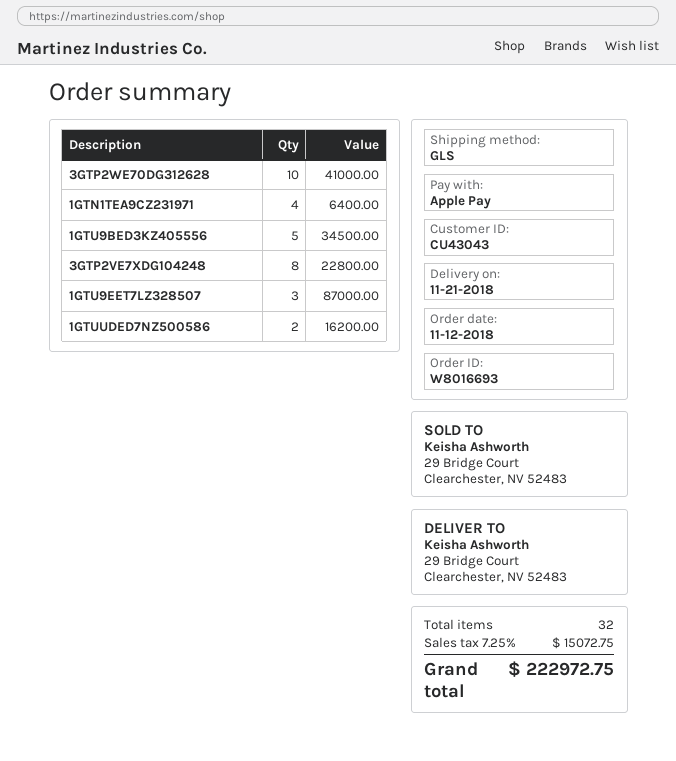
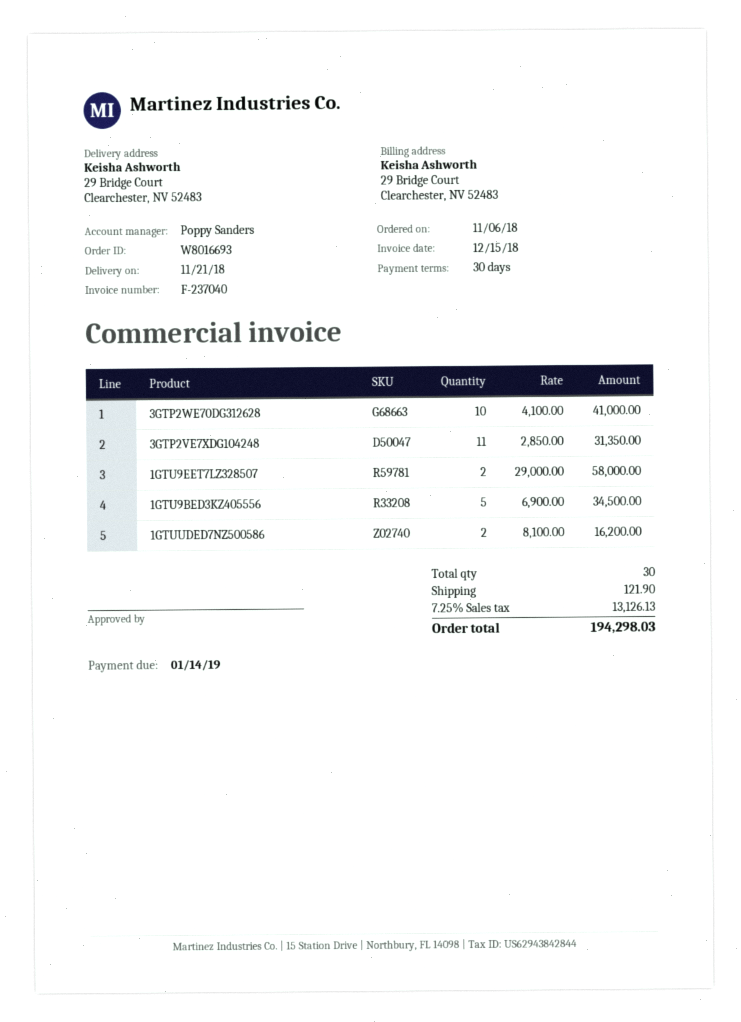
order date: 2018-11-12 -> 2018-11-06
1GTN1TEA9CZ231971: 4 for 6400.00 -> none
3GTP2VE7XDG104248: 8 for 22800.00 -> 11 for 31350.00
1GTU9EET7LZ328507: 3 for 87000.00 -> 2 for 58000.00
total quantity: 32 -> 30
shipping: none -> 121.90
tax: 7.25% = 15072.75 -> 7.25% = 13126.13
total: 222972.75 -> 194298.03

